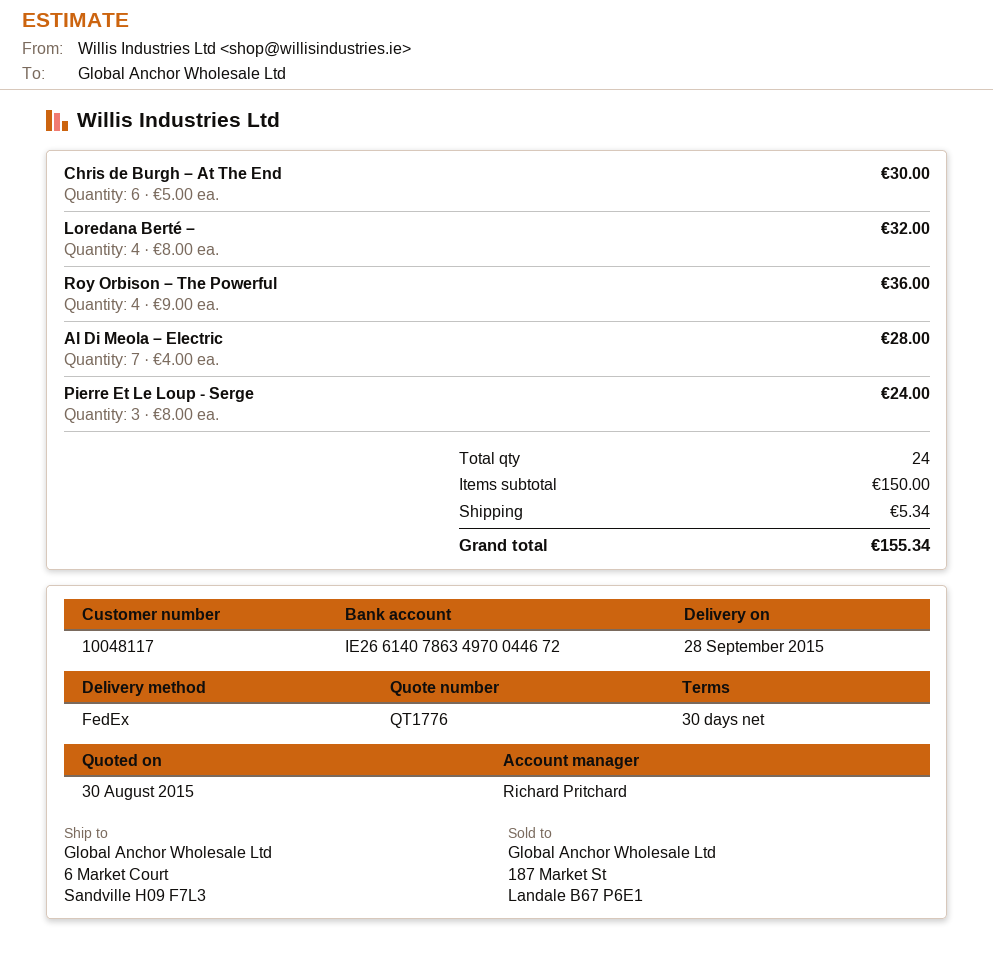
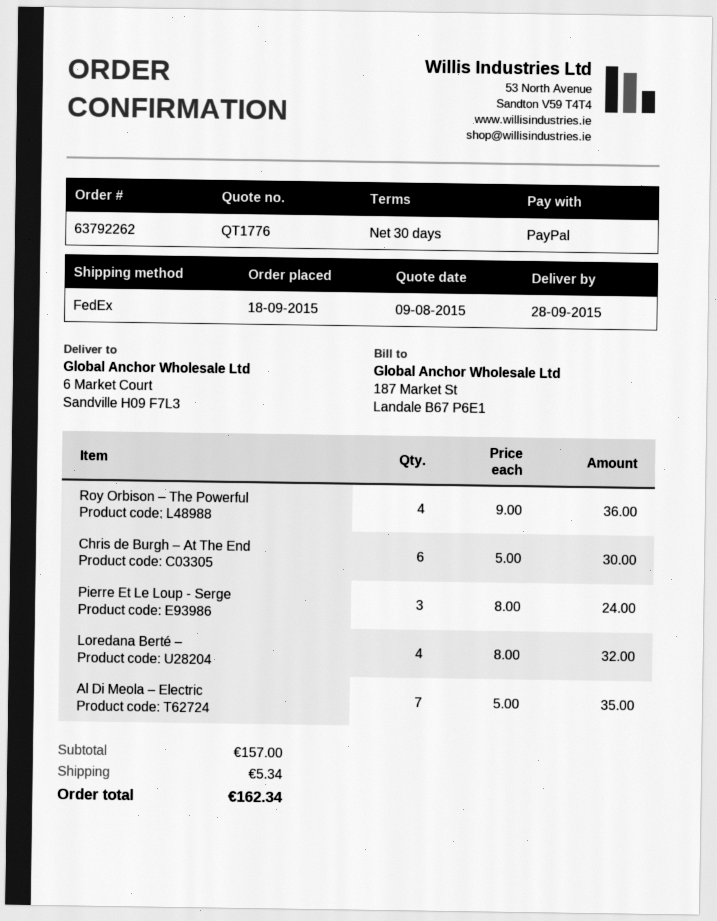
quote date: 2015-08-30 -> 2015-08-09
Al Di Meola – Electric: 7 x 4.00 = 28.00 -> 7 x 5.00 = 35.00
subtotal: 150.00 -> 157.00
total: 155.34 -> 162.34

